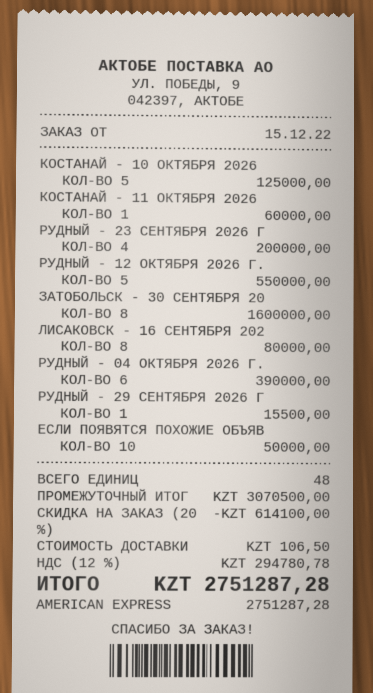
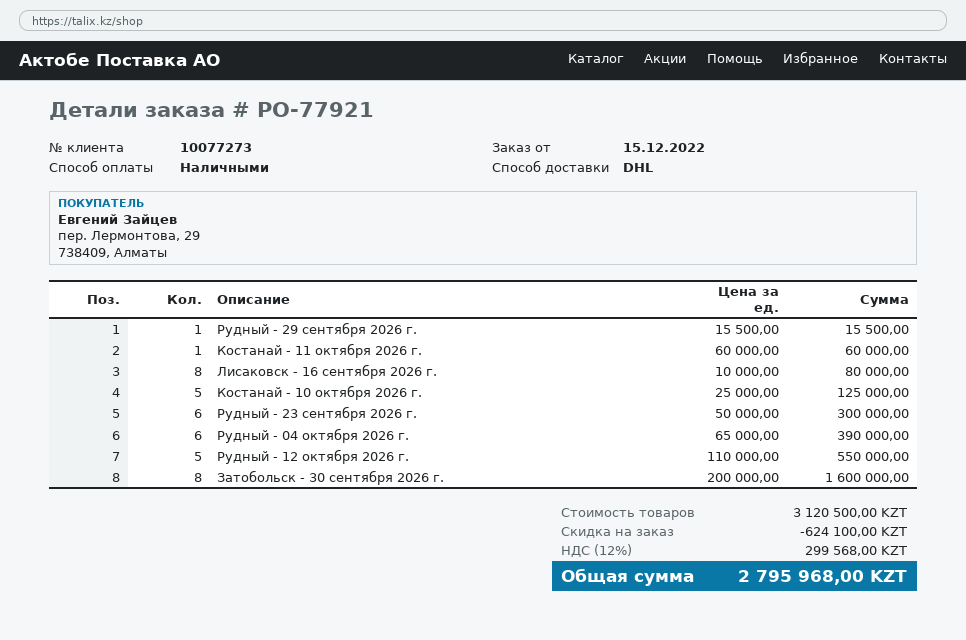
payment method: American Express -> cash
РУДНЫЙ - 23 СЕНТЯБРЯ 2026 Г: 4 for 200000.00 -> 6 for 300000.00
ЕСЛИ ПОЯВЯТСЯ ПОХОЖИЕ ОБЪЯВ: 10 for 50000.00 -> none
subtotal: 3070500.00 -> 3120500.00
discount: 614100.00 -> 624100.00
shipping: 106.50 -> none
tax: 12% = 294780.78 -> 12% = 299568.00
total: 2751287.28 -> 2795968.00

